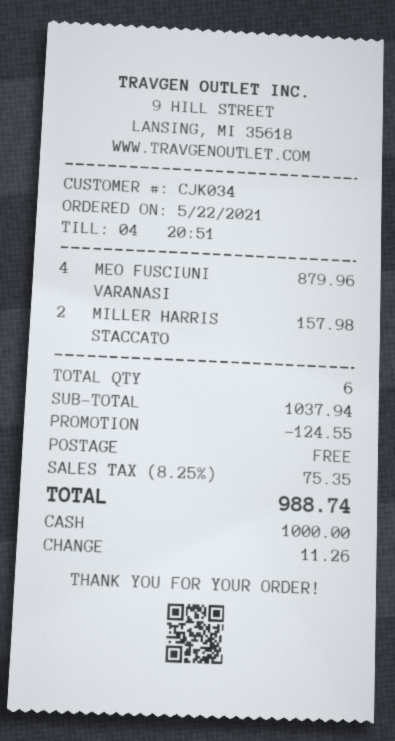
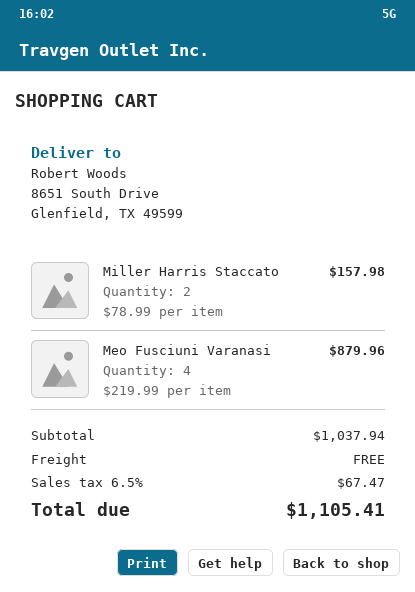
discount: 124.55 -> none
tax: 8.25% = 75.35 -> 6.5% = 67.47
total: 988.74 -> 1105.41

